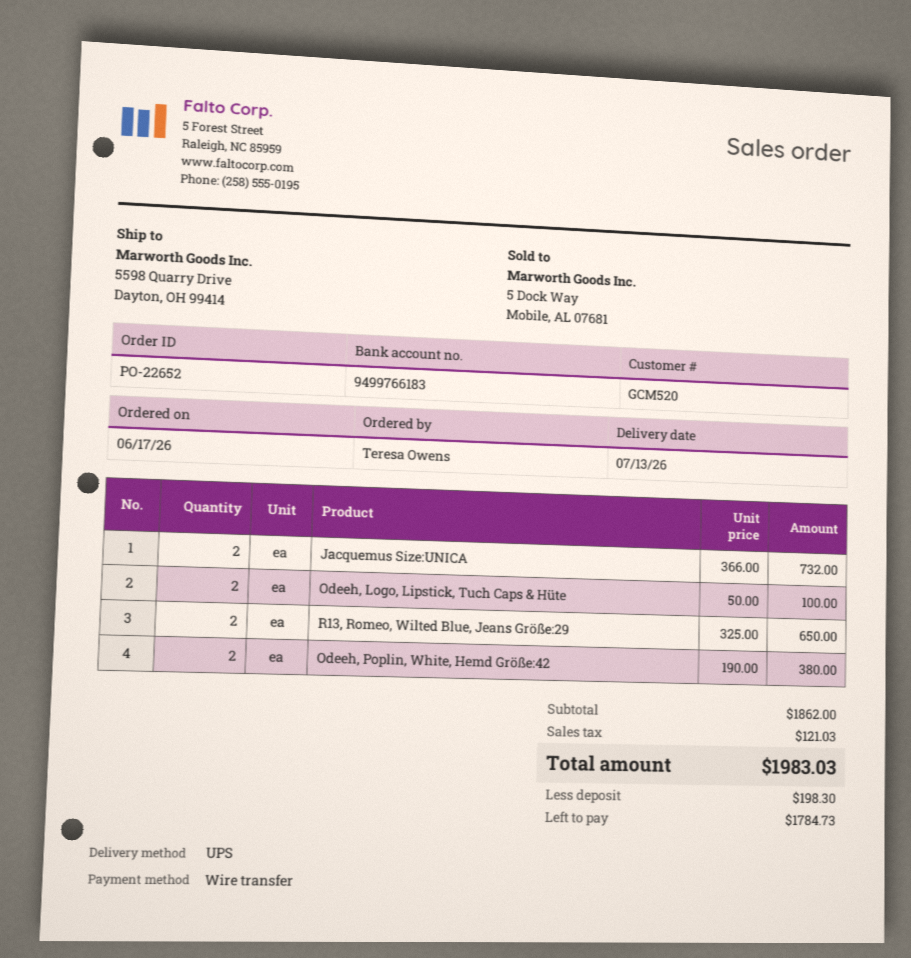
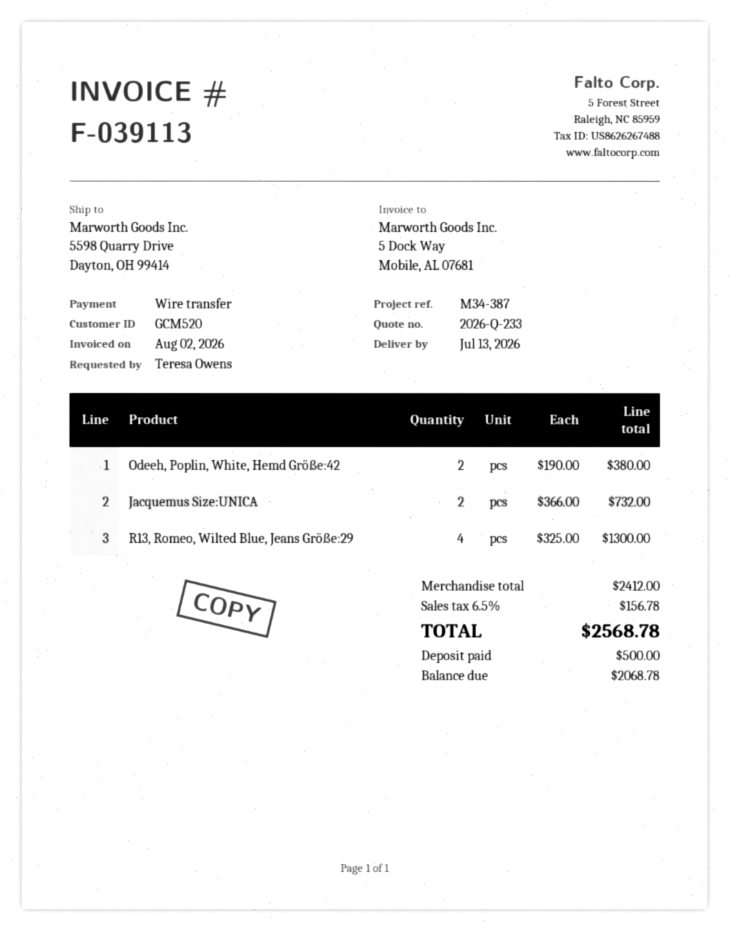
Odeeh, Logo, Lipstick, Tuch Caps & Hüte: 2 x 50.00 = 100.00 -> none
R13, Romeo, Wilted Blue, Jeans Größe:29: 2 x 325.00 = 650.00 -> 4 x 325.00 = 1300.00
subtotal: 1862.00 -> 2412.00
tax: 121.03 -> 156.78
total: 1983.03 -> 2568.78
deposit: 198.30 -> 500.00
balance: 1784.73 -> 2068.78

